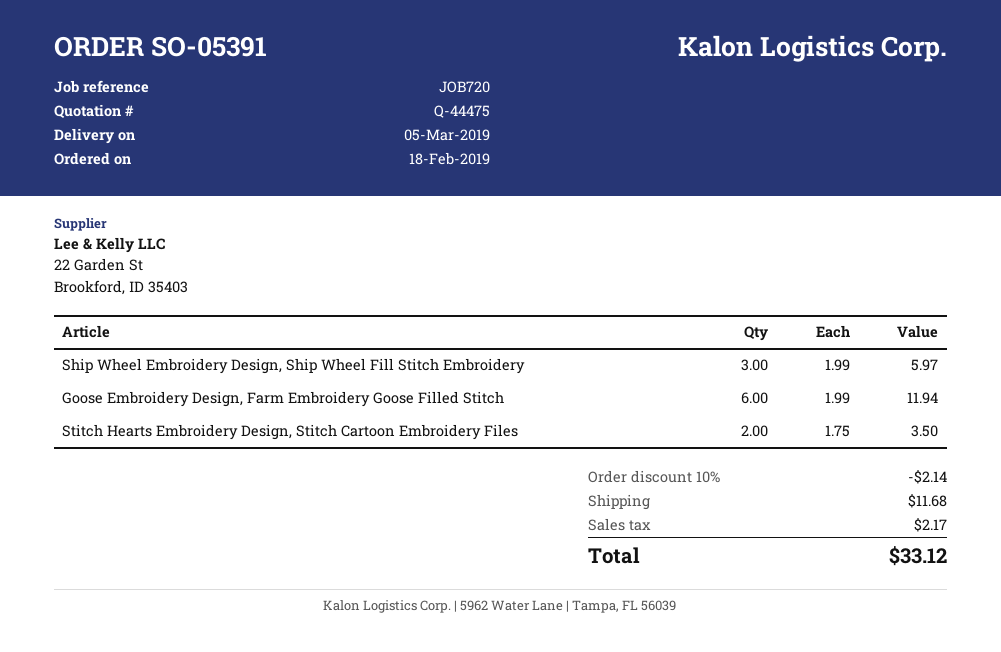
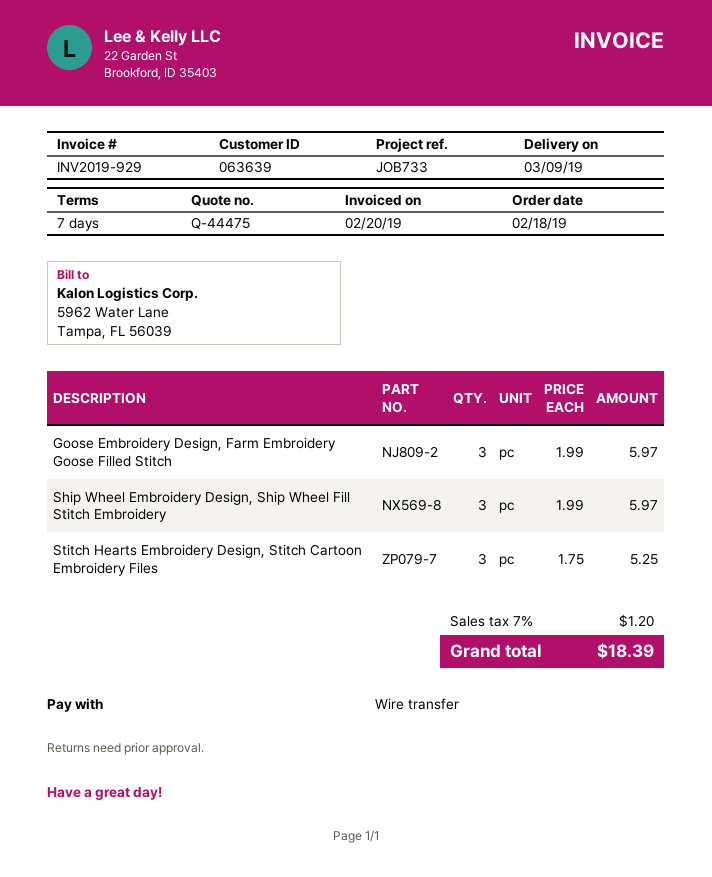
delivery date: 2019-03-05 -> 2019-03-09
reference: JOB720 -> JOB733
Goose Embroidery Design, Farm Embroidery Goose Filled Stitch: 6 x 1.99 = 11.94 -> 3 x 1.99 = 5.97
Stitch Hearts Embroidery Design, Stitch Cartoon Embroidery Files: 2 x 1.75 = 3.50 -> 3 x 1.75 = 5.25
discount: 10% = 2.14 -> none
shipping: 11.68 -> none
tax: 2.17 -> 1.20
total: 33.12 -> 18.39

